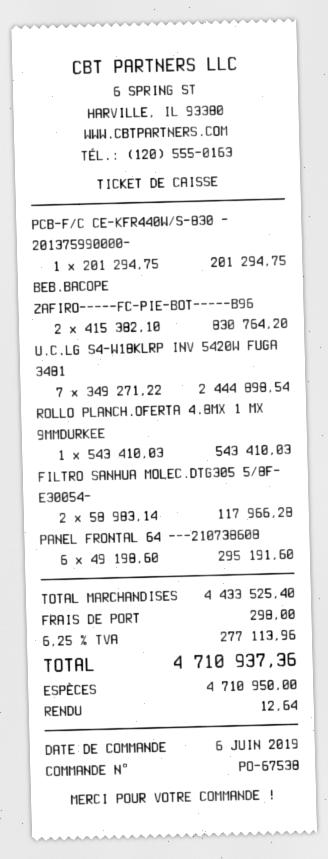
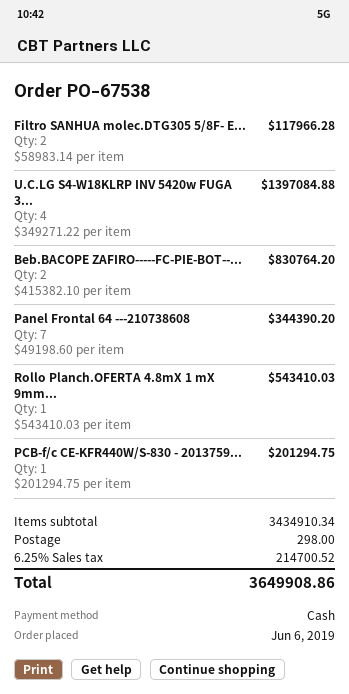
U.C.LG S4-W18KLRP INV 5420W FUGA 3481: 7 x 349271.22 = 2444898.54 -> 4 x 349271.22 = 1397084.88
PANEL FRONTAL 64 ---210738608: 6 x 49198.60 = 295191.60 -> 7 x 49198.60 = 344390.20
subtotal: 4433525.40 -> 3434910.34
tax: 6.25% = 277113.96 -> 6.25% = 214700.52
total: 4710937.36 -> 3649908.86

